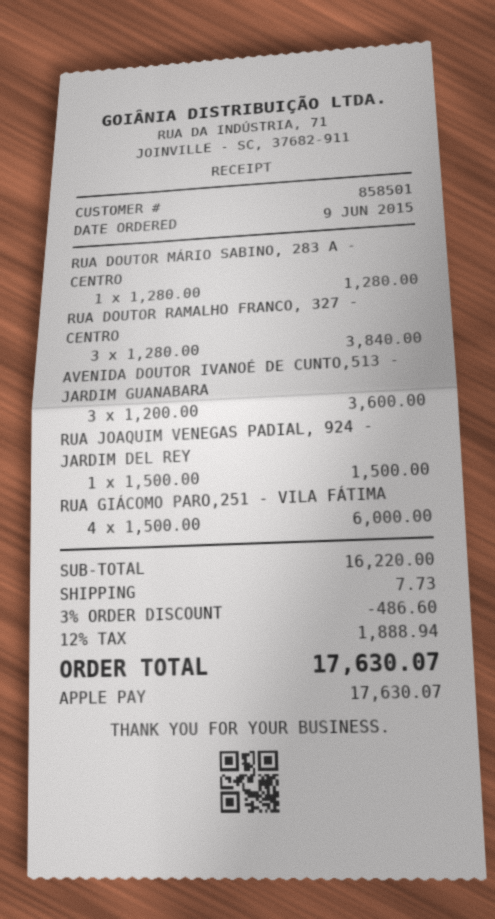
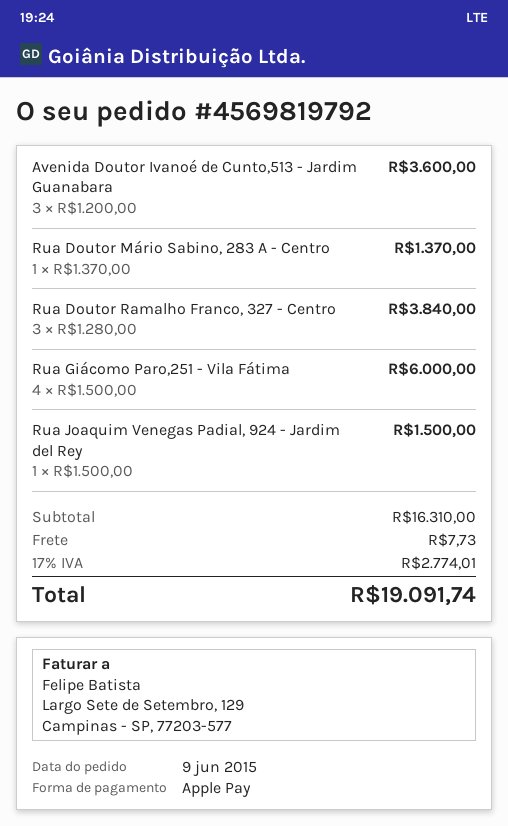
RUA DOUTOR MÁRIO SABINO, 283 A - CENTRO: 1 x 1280.00 = 1280.00 -> 1 x 1370.00 = 1370.00
subtotal: 16220.00 -> 16310.00
discount: 3% = 486.60 -> none
tax: 12% = 1888.94 -> 17% = 2774.01
total: 17630.07 -> 19091.74

